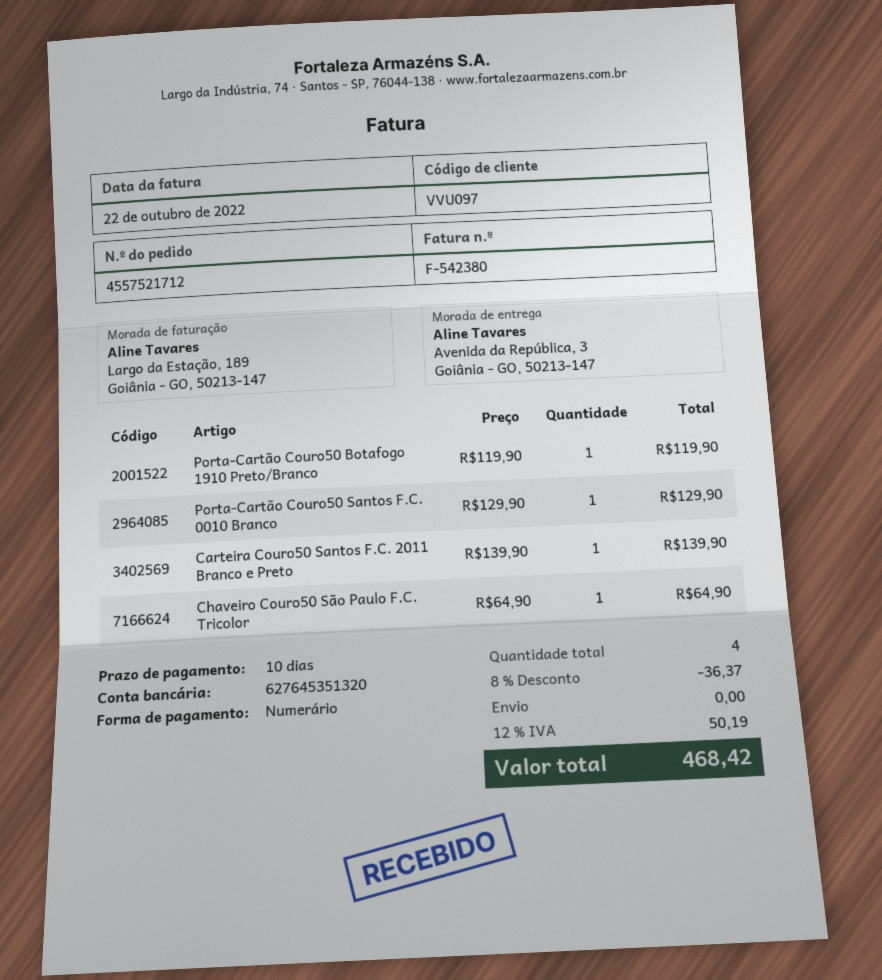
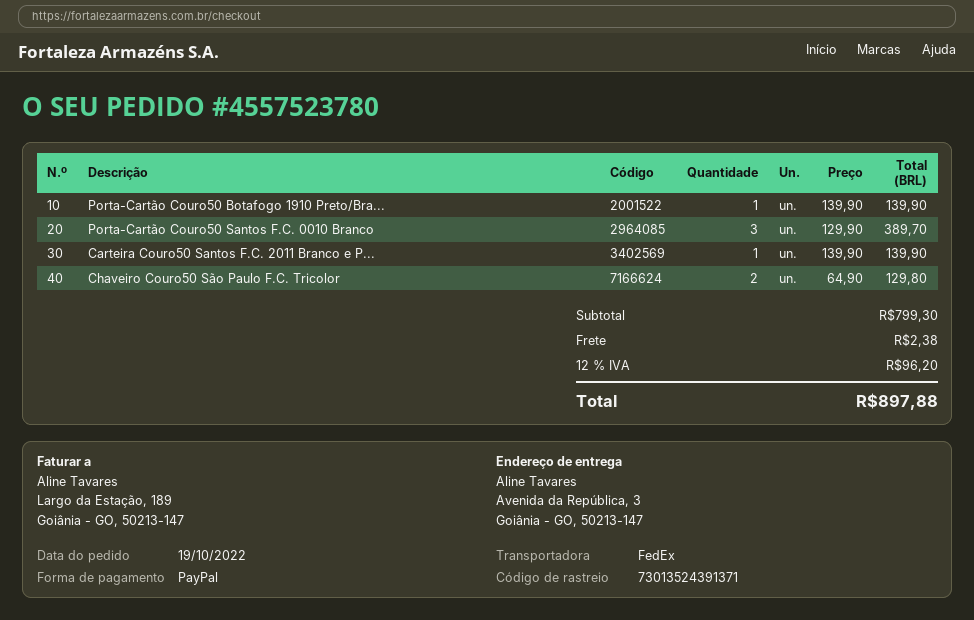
order number: 4557521712 -> 4557523780
payment method: cash -> PayPal
Porta-Cartão Couro50 Botafogo 1910 Preto/Branco: 1 x 119.90 = 119.90 -> 1 x 139.90 = 139.90
Porta-Cartão Couro50 Santos F.C. 0010 Branco: 1 x 129.90 = 129.90 -> 3 x 129.90 = 389.70
Chaveiro Couro50 São Paulo F.C. Tricolor: 1 x 64.90 = 64.90 -> 2 x 64.90 = 129.80
discount: 8% = 36.37 -> none
shipping: 0.00 -> 2.38
tax: 12% = 50.19 -> 12% = 96.20
total: 468.42 -> 897.88

